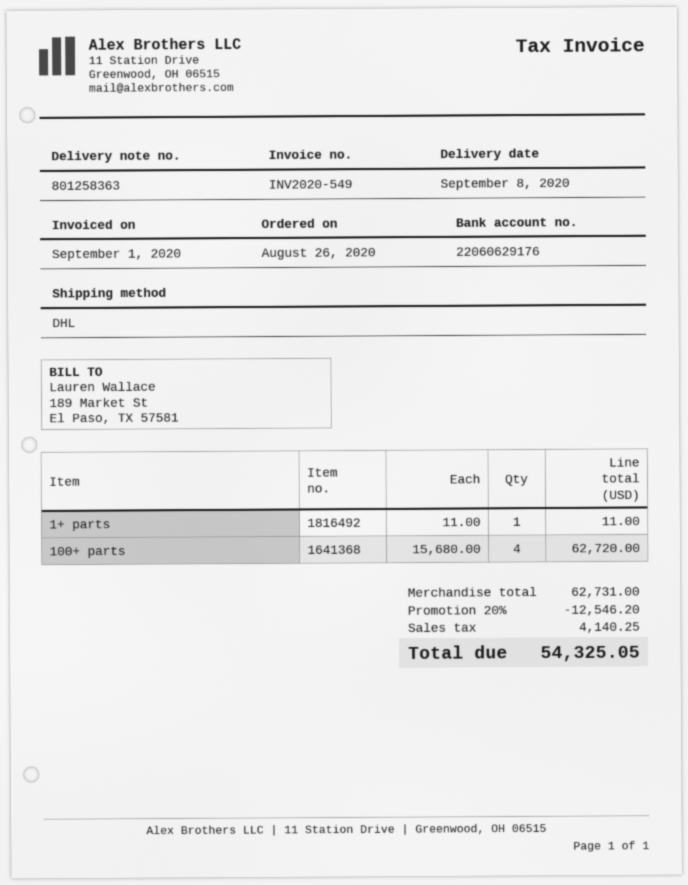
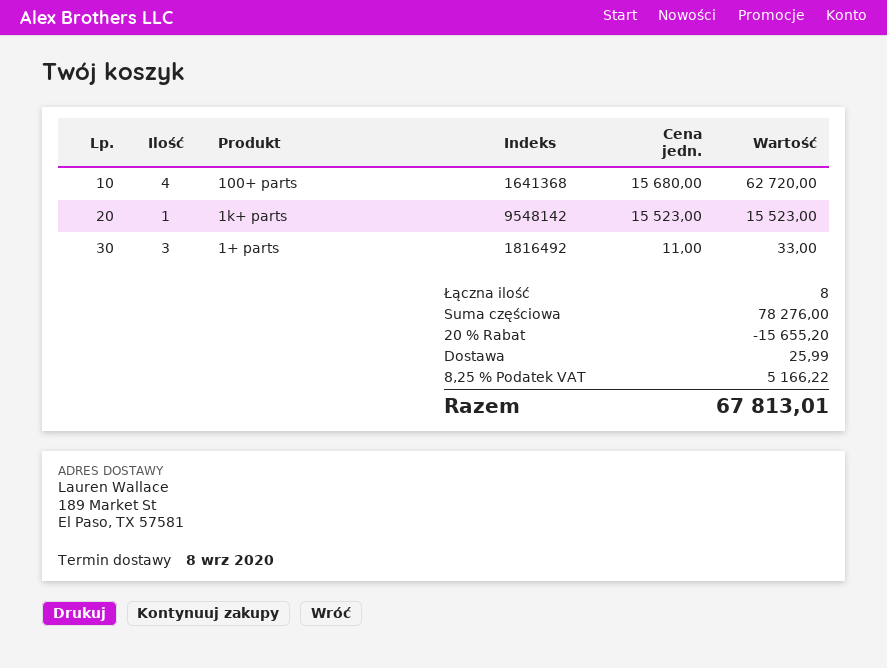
1+ parts: 1 x 11.00 = 11.00 -> 3 x 11.00 = 33.00
1k+ parts: none -> 1 x 15523.00 = 15523.00
subtotal: 62731.00 -> 78276.00
discount: 20% = 12546.20 -> 20% = 15655.20
shipping: none -> 25.99
tax: 4140.25 -> 5166.22
total: 54325.05 -> 67813.01

